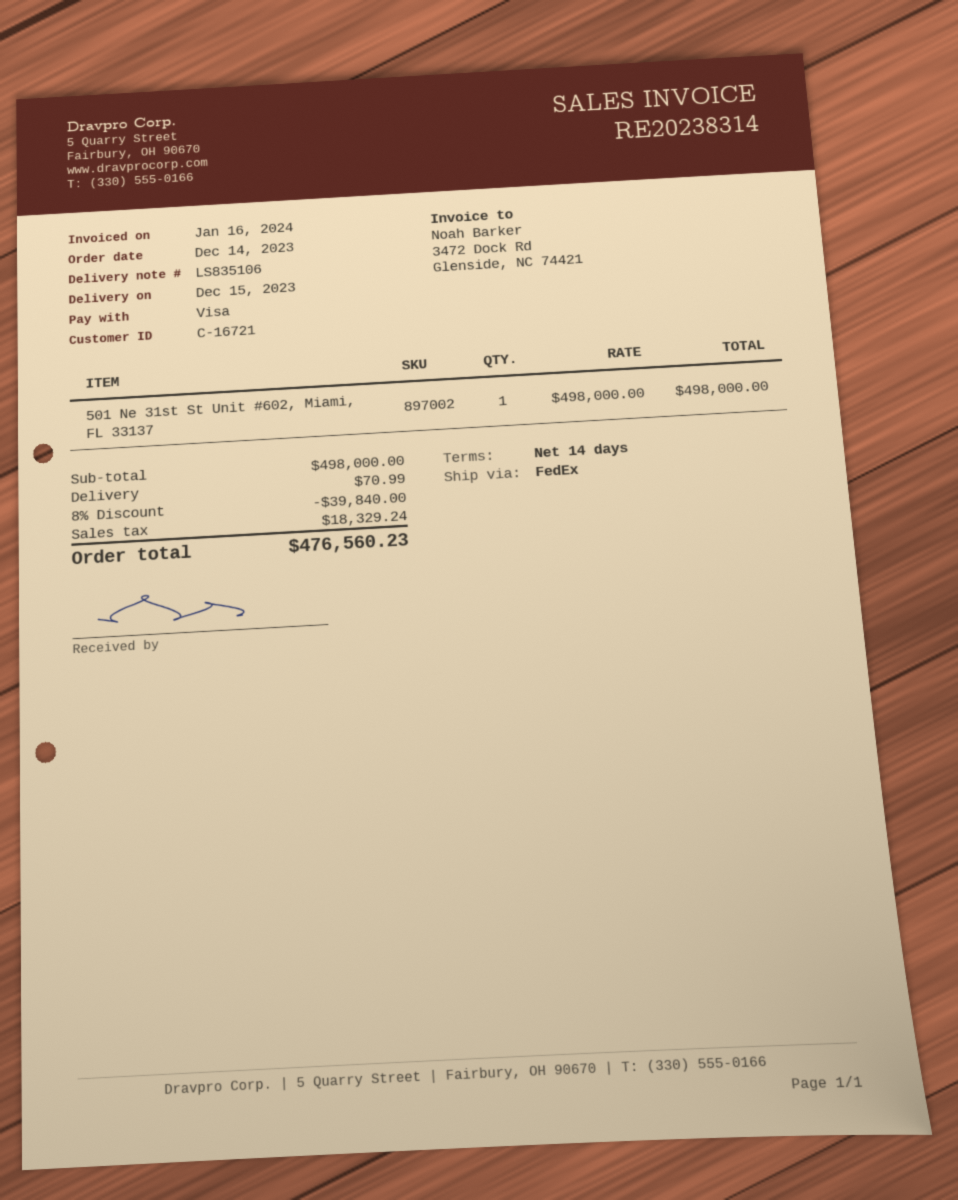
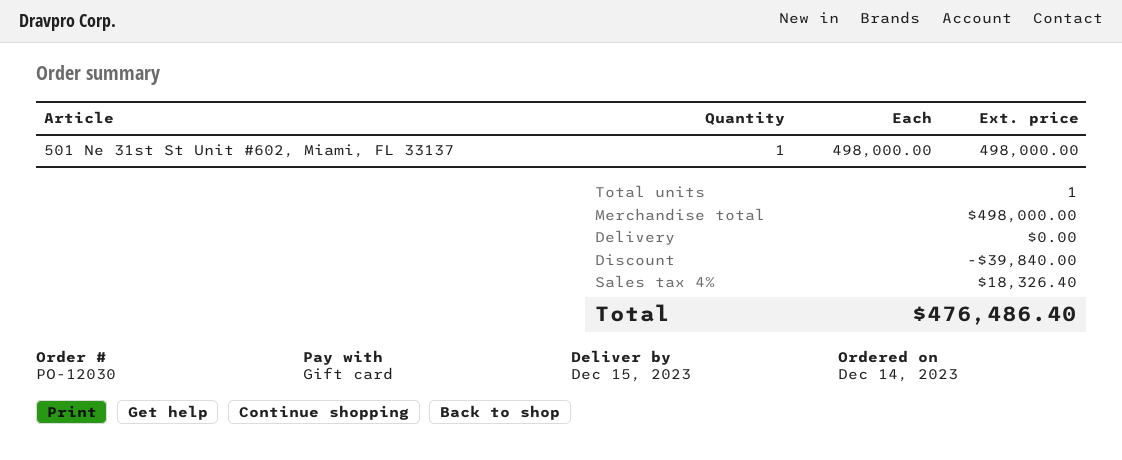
payment method: Visa -> gift card
shipping: 70.99 -> 0.00
tax: 18329.24 -> 18326.40
total: 476560.23 -> 476486.40

